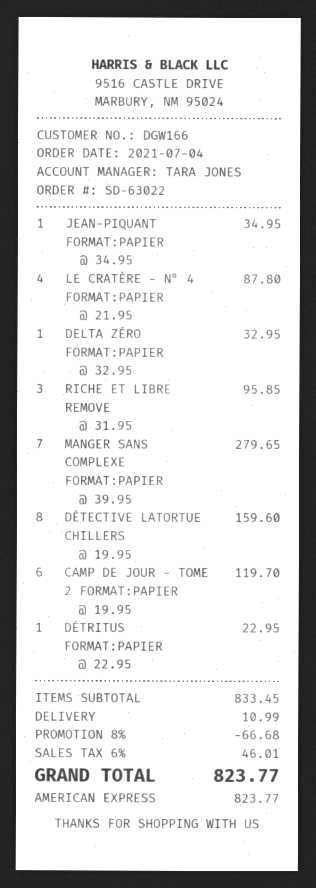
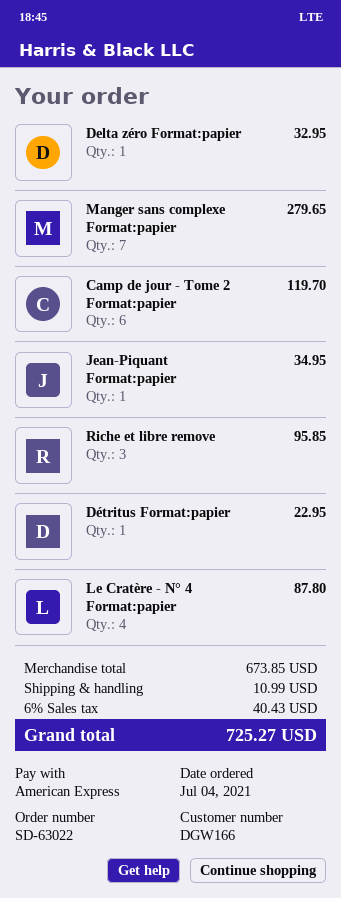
DÉTECTIVE LATORTUE CHILLERS: 8 for 159.60 -> none
subtotal: 833.45 -> 673.85
discount: 8% = 66.68 -> none
tax: 6% = 46.01 -> 6% = 40.43
total: 823.77 -> 725.27

